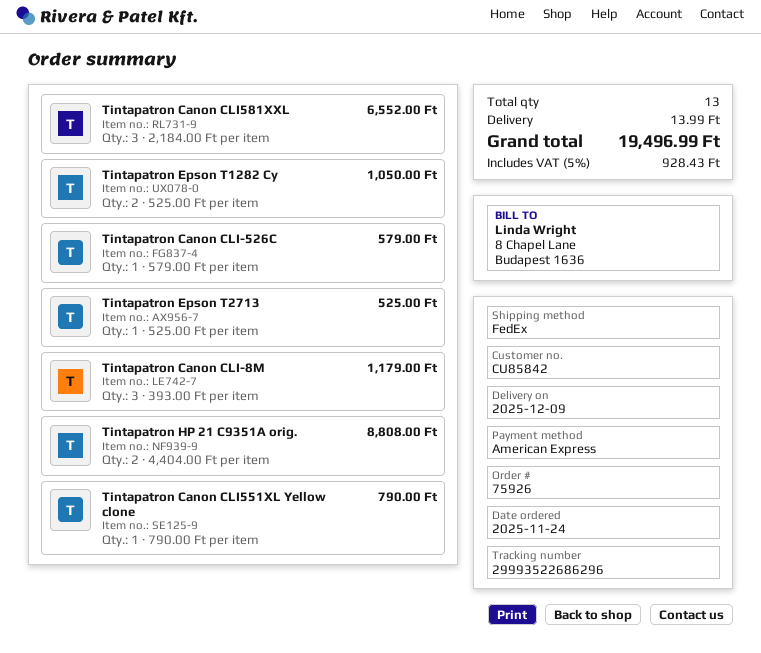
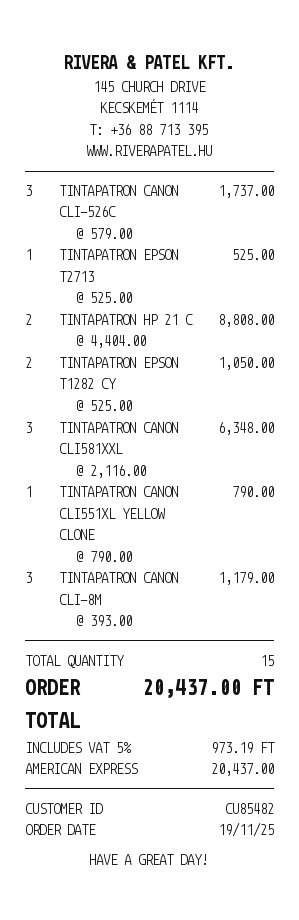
order date: 2025-11-24 -> 2025-11-19
customer number: CU85842 -> CU85482
Tintapatron Canon CLI581XXL: 3 x 2184.00 = 6552.00 -> 3 x 2116.00 = 6348.00
Tintapatron Canon CLI-526C: 1 x 579.00 = 579.00 -> 3 x 579.00 = 1737.00
total quantity: 13 -> 15
shipping: 13.99 -> none
tax: 5% = 928.43 -> 5% = 973.19
total: 19496.99 -> 20437.00

